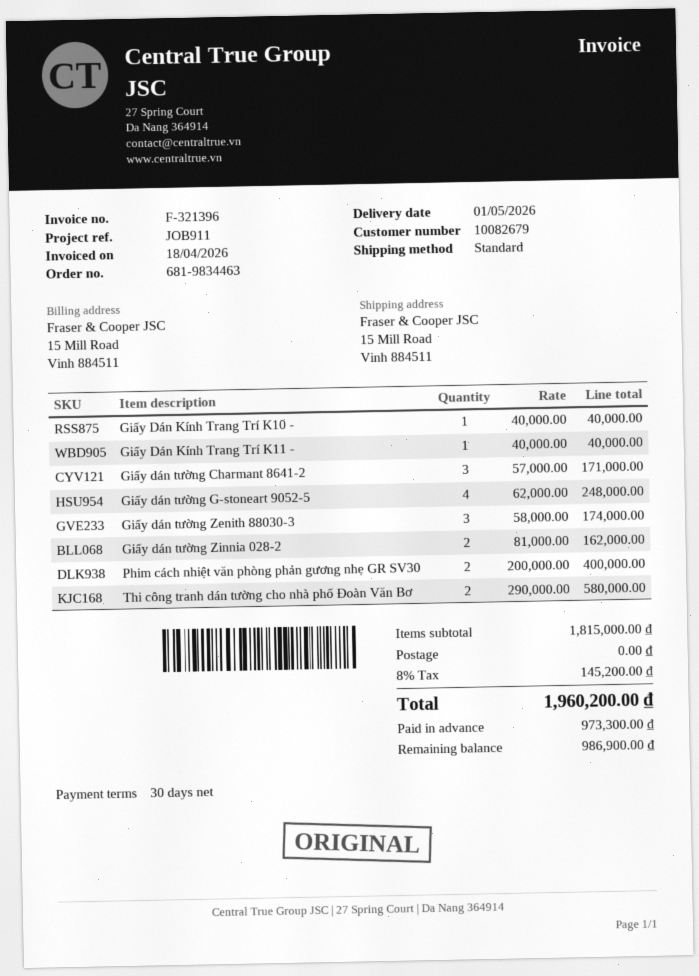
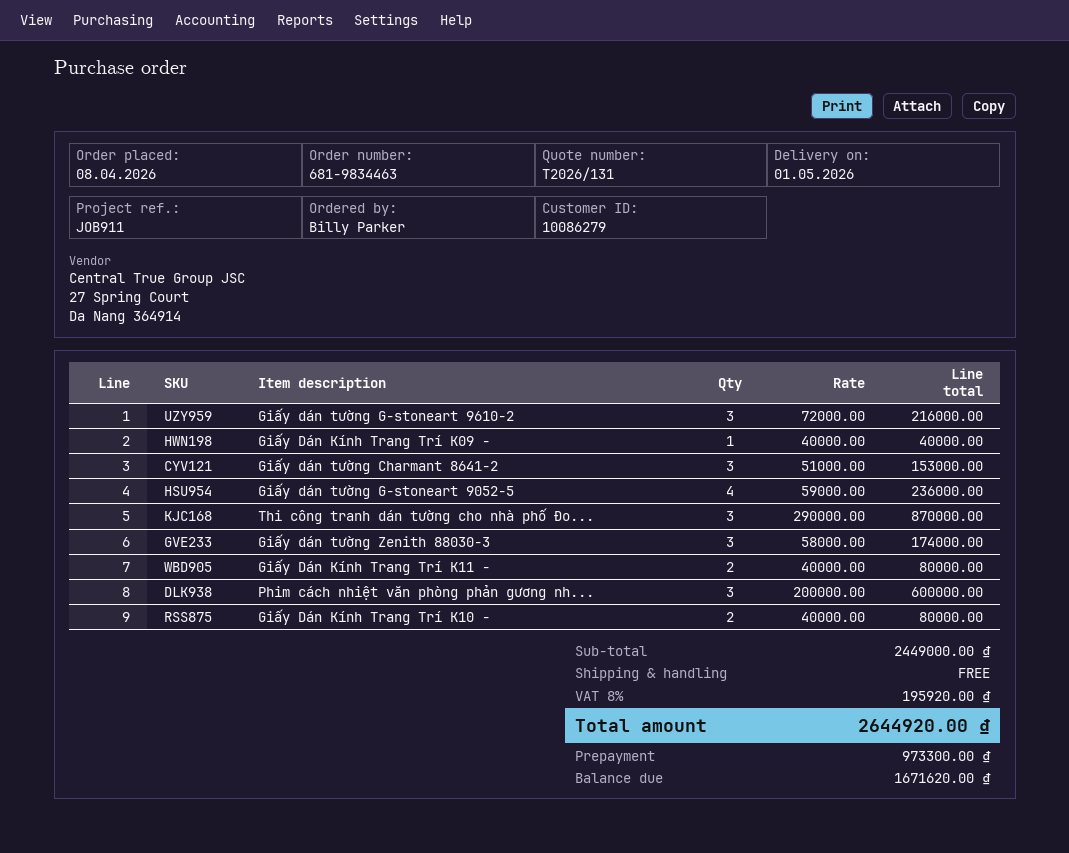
customer number: 10082679 -> 10086279
Giấy Dán Kính Trang Trí K10 -: 1 x 40000.00 = 40000.00 -> 2 x 40000.00 = 80000.00
Giấy Dán Kính Trang Trí K11 -: 1 x 40000.00 = 40000.00 -> 2 x 40000.00 = 80000.00
Giấy dán tường Charmant 8641-2: 3 x 57000.00 = 171000.00 -> 3 x 51000.00 = 153000.00
Giấy dán tường G-stoneart 9052-5: 4 x 62000.00 = 248000.00 -> 4 x 59000.00 = 236000.00
Giấy dán tường Zinnia 028-2: 2 x 81000.00 = 162000.00 -> none
Phim cách nhiệt văn phòng phản gương nhẹ GR SV30: 2 x 200000.00 = 400000.00 -> 3 x 200000.00 = 600000.00
Thi công tranh dán tường cho nhà phố Đoàn Văn Bơ: 2 x 290000.00 = 580000.00 -> 3 x 290000.00 = 870000.00
Giấy dán tường G-stoneart 9610-2: none -> 3 x 72000.00 = 216000.00
Giấy Dán Kính Trang Trí K09 -: none -> 1 x 40000.00 = 40000.00
subtotal: 1815000.00 -> 2449000.00
tax: 8% = 145200.00 -> 8% = 195920.00
total: 1960200.00 -> 2644920.00
balance: 986900.00 -> 1671620.00

